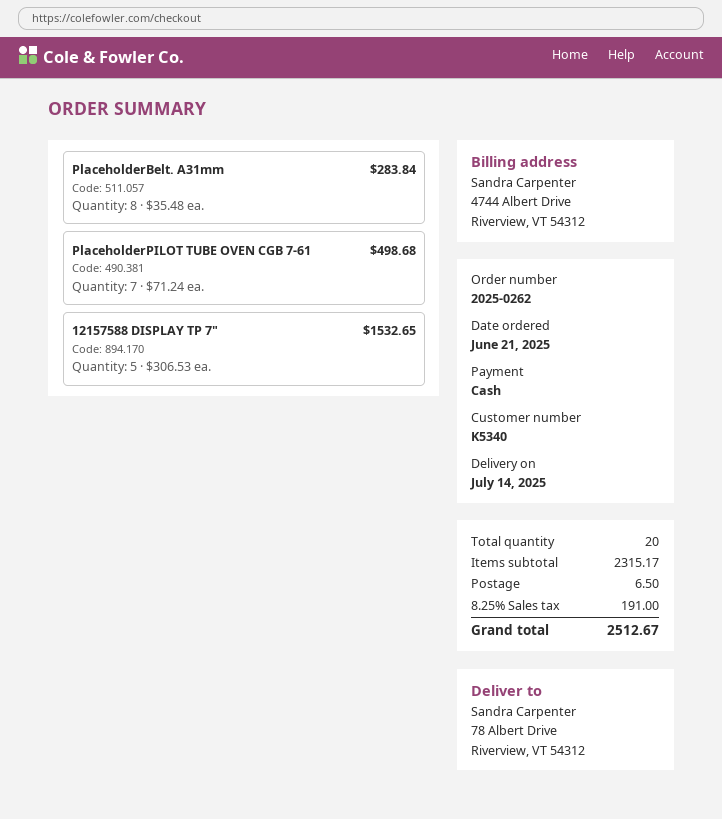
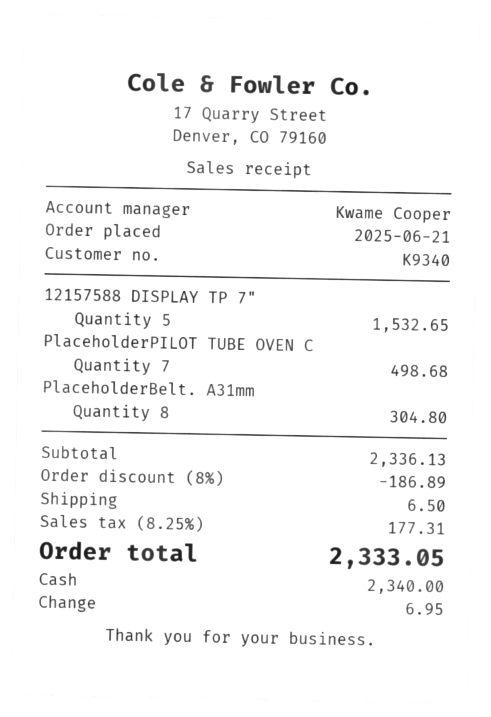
customer number: K5340 -> K9340
PlaceholderBelt. A31mm: 8 for 283.84 -> 8 for 304.80
subtotal: 2315.17 -> 2336.13
discount: none -> 8% = 186.89
tax: 8.25% = 191.00 -> 8.25% = 177.31
total: 2512.67 -> 2333.05

